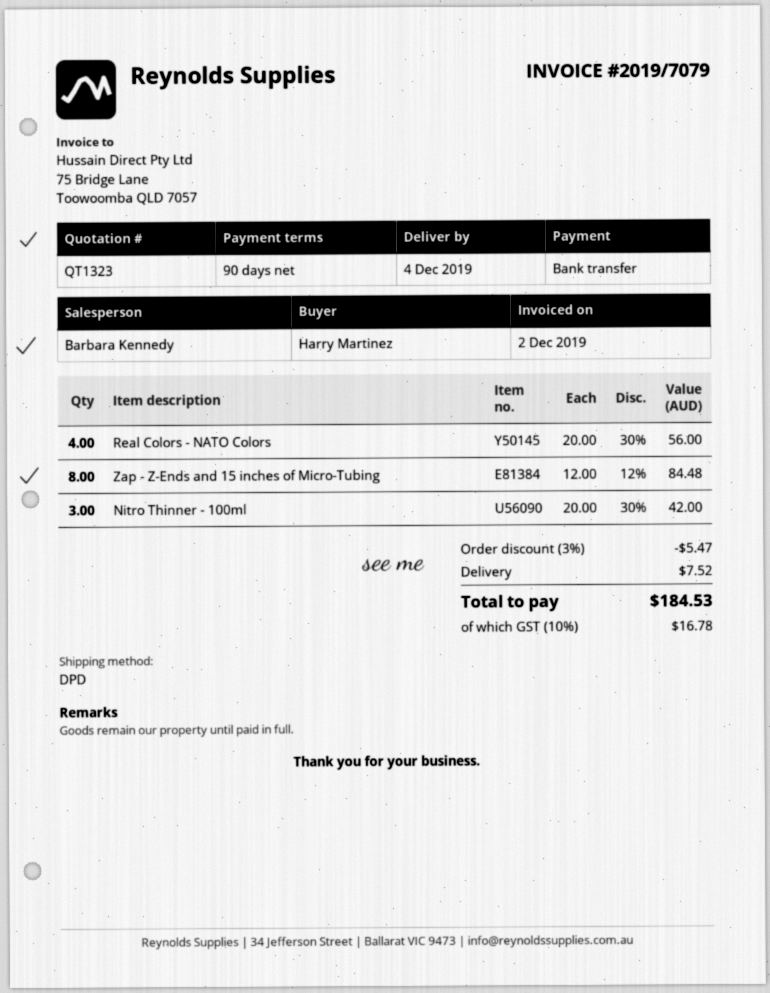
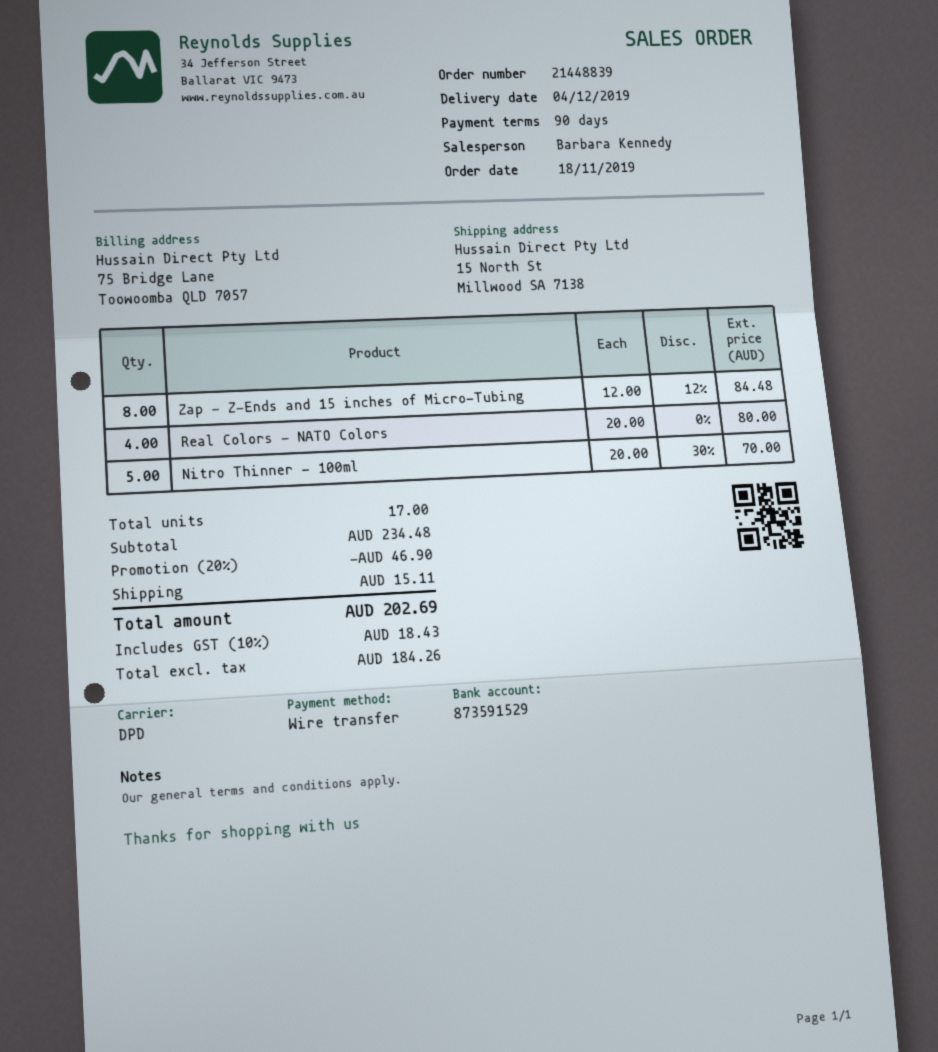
Real Colors - NATO Colors: 4 x 20.00 - 30% = 56.00 -> 4 x 20.00 = 80.00
Nitro Thinner - 100ml: 3 x 20.00 - 30% = 42.00 -> 5 x 20.00 - 30% = 70.00
discount: 3% = 5.47 -> 20% = 46.90
shipping: 7.52 -> 15.11
tax: 10% = 16.78 -> 10% = 18.43
total: 184.53 -> 202.69

